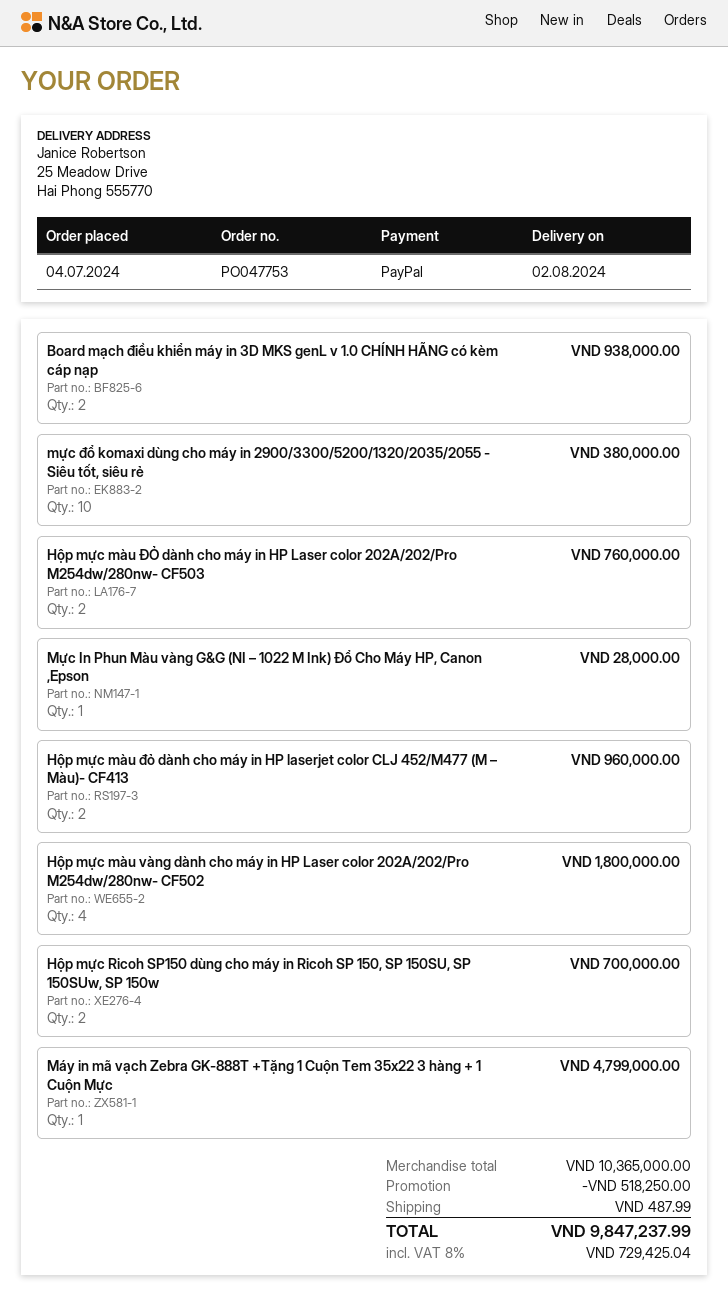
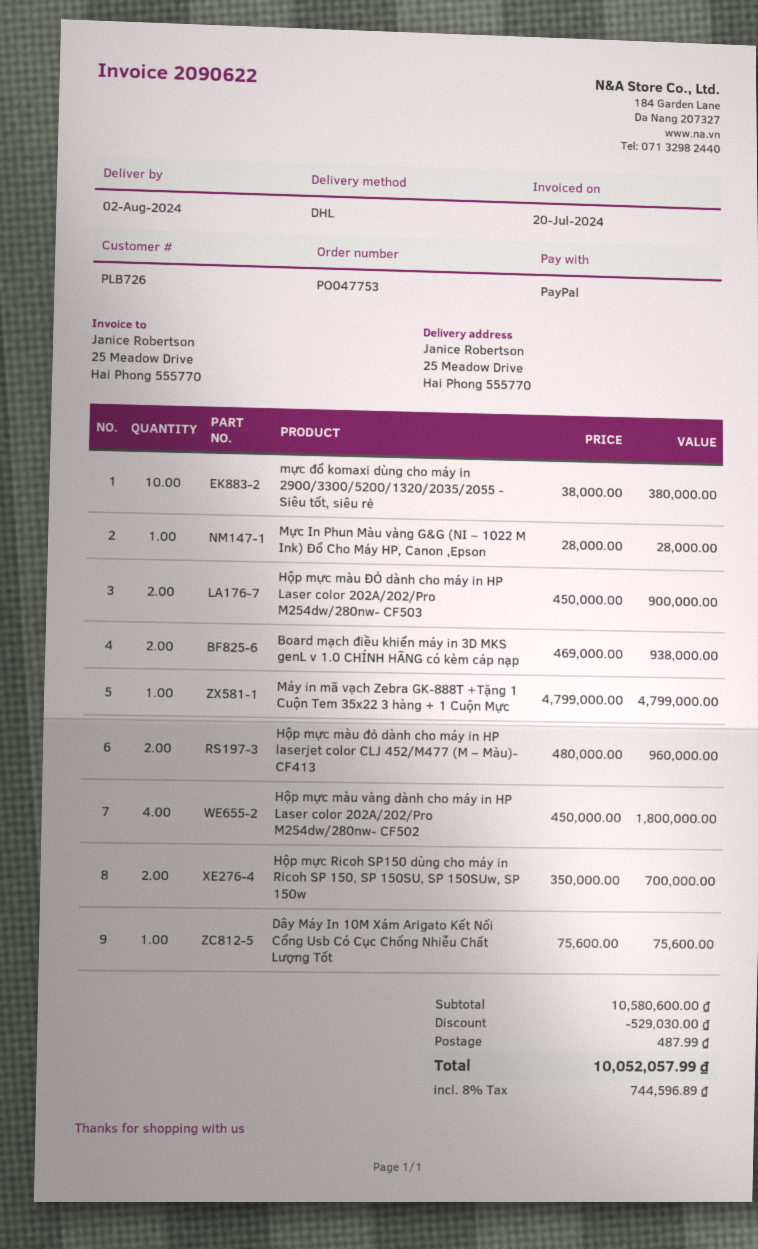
Hộp mực màu ĐỎ dành cho máy in HP Laser color 202A/202/Pro M254dw/280nw- CF503: 2 for 760000.00 -> 2 for 900000.00
Dây Máy In 10M Xám Arigato Kết Nối Cổng Usb Có Cục Chống Nhiễu Chất Lượng Tốt: none -> 1 for 75600.00
subtotal: 10365000.00 -> 10580600.00
discount: 518250.00 -> 529030.00
tax: 8% = 729425.04 -> 8% = 744596.89
total: 9847237.99 -> 10052057.99

